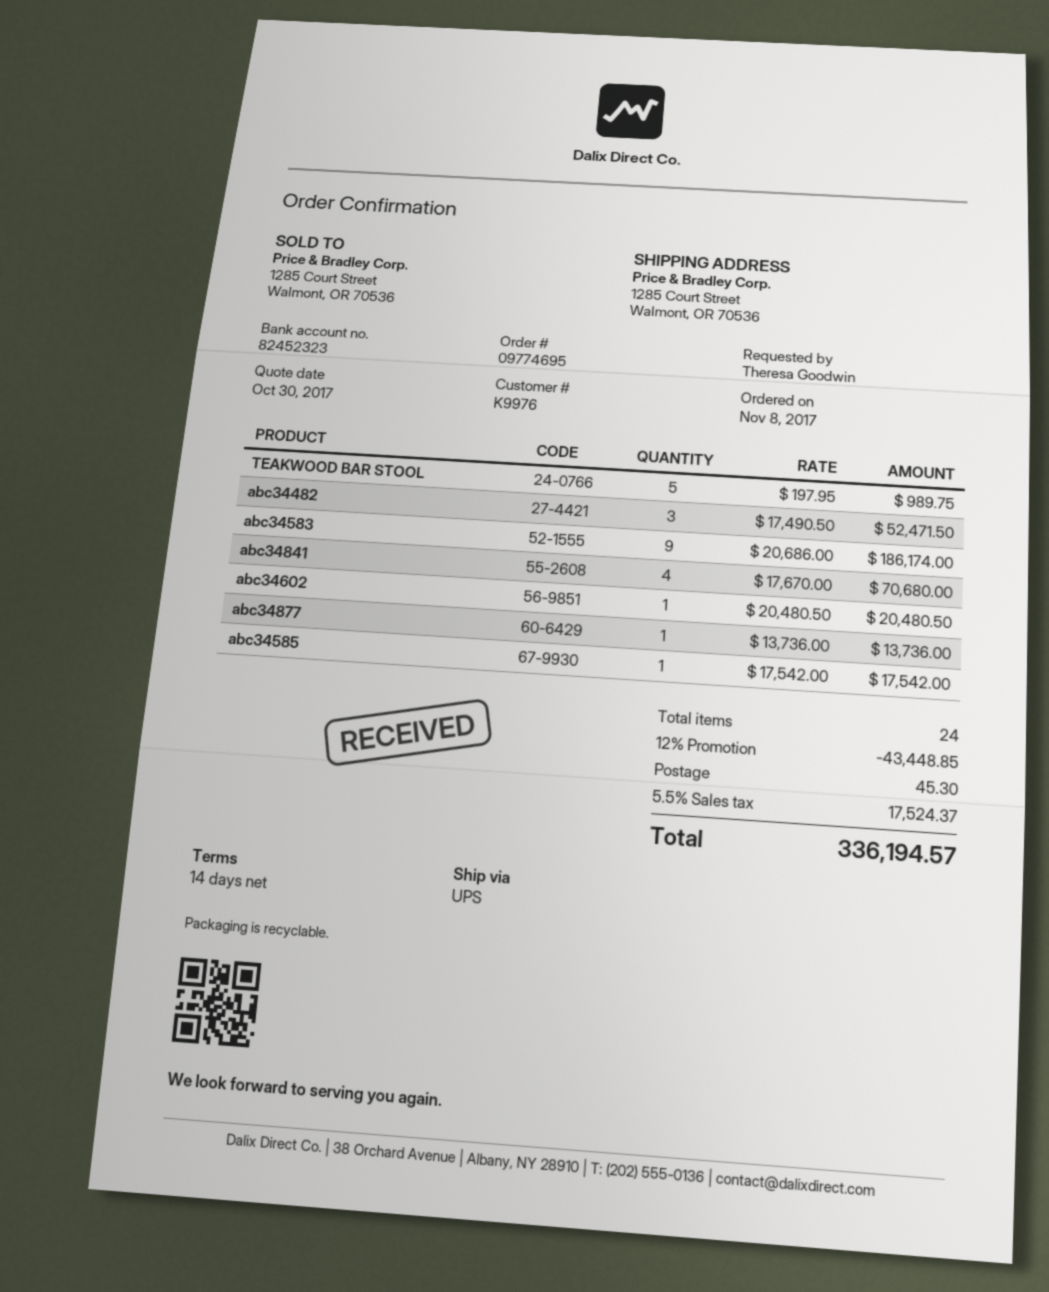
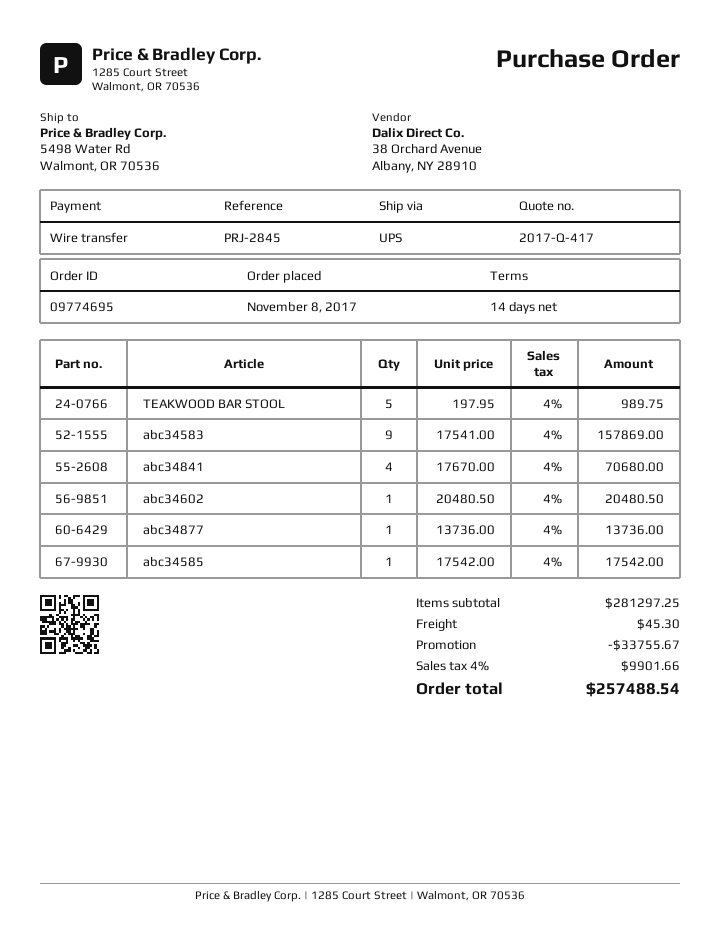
ship to: 1285 Court Street, Walmont, OR 70536 -> 5498 Water Rd, Walmont, OR 70536
abc34482: 3 x 17490.50 = 52471.50 -> none
abc34583: 9 x 20686.00 = 186174.00 -> 9 x 17541.00 = 157869.00
discount: 43448.85 -> 33755.67
tax: 5.5% = 17524.37 -> 4% = 9901.66
total: 336194.57 -> 257488.54

